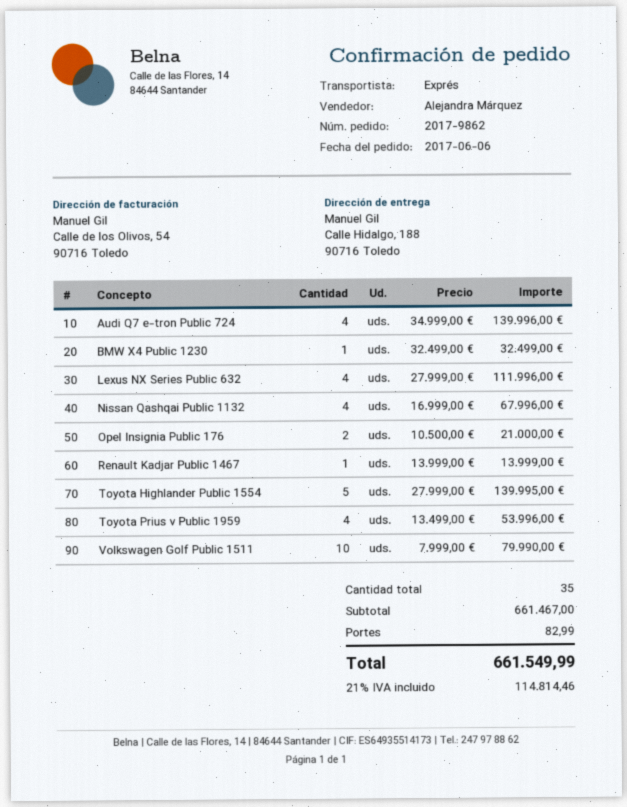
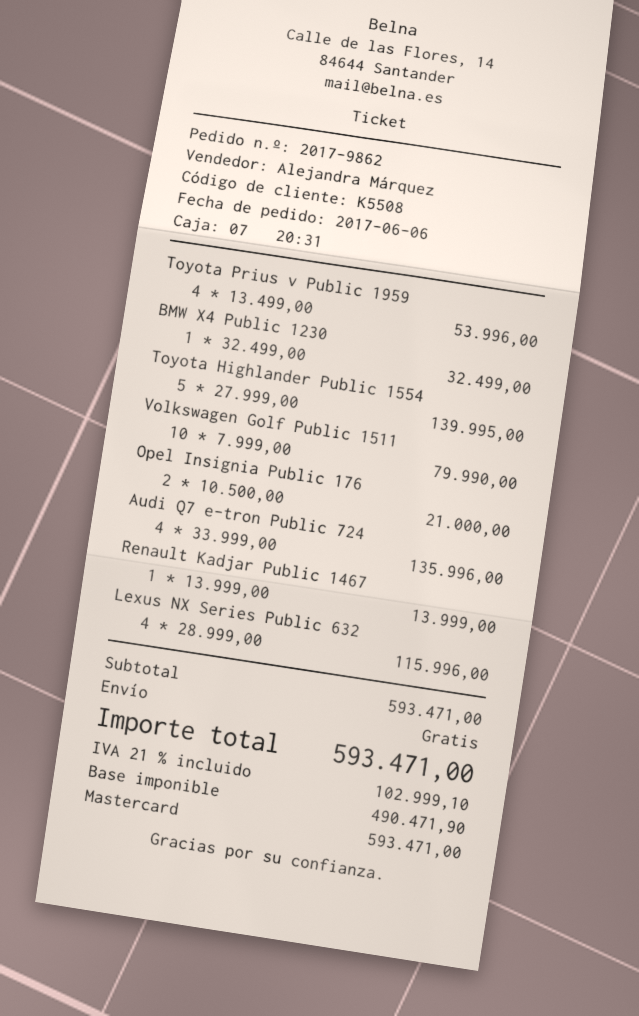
Audi Q7 e-tron Public 724: 4 x 34999.00 = 139996.00 -> 4 x 33999.00 = 135996.00
Lexus NX Series Public 632: 4 x 27999.00 = 111996.00 -> 4 x 28999.00 = 115996.00
Nissan Qashqai Public 1132: 4 x 16999.00 = 67996.00 -> none
subtotal: 661467.00 -> 593471.00
shipping: 82.99 -> 0.00
tax: 21% = 114814.46 -> 21% = 102999.10
total: 661549.99 -> 593471.00

